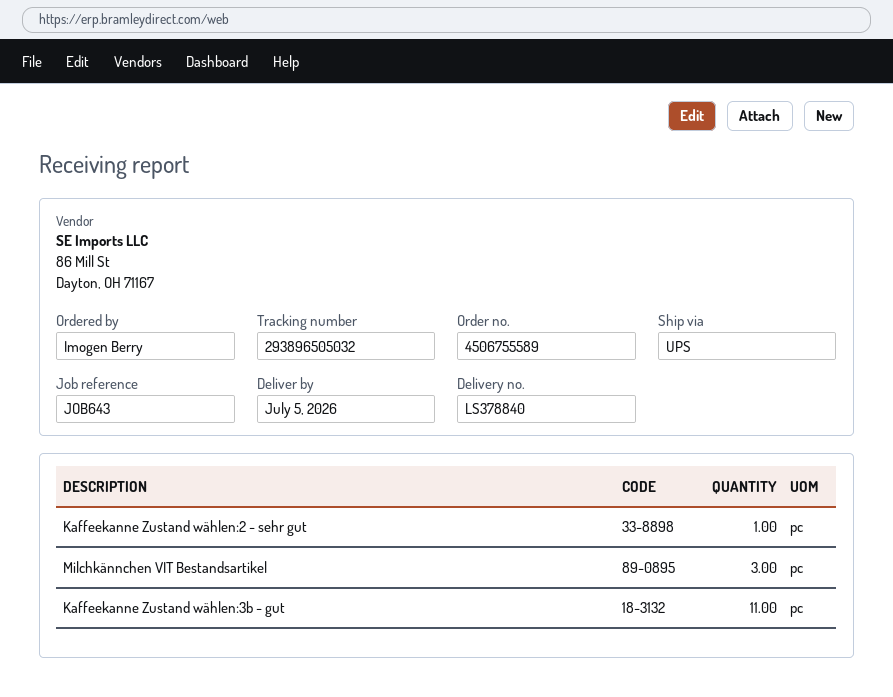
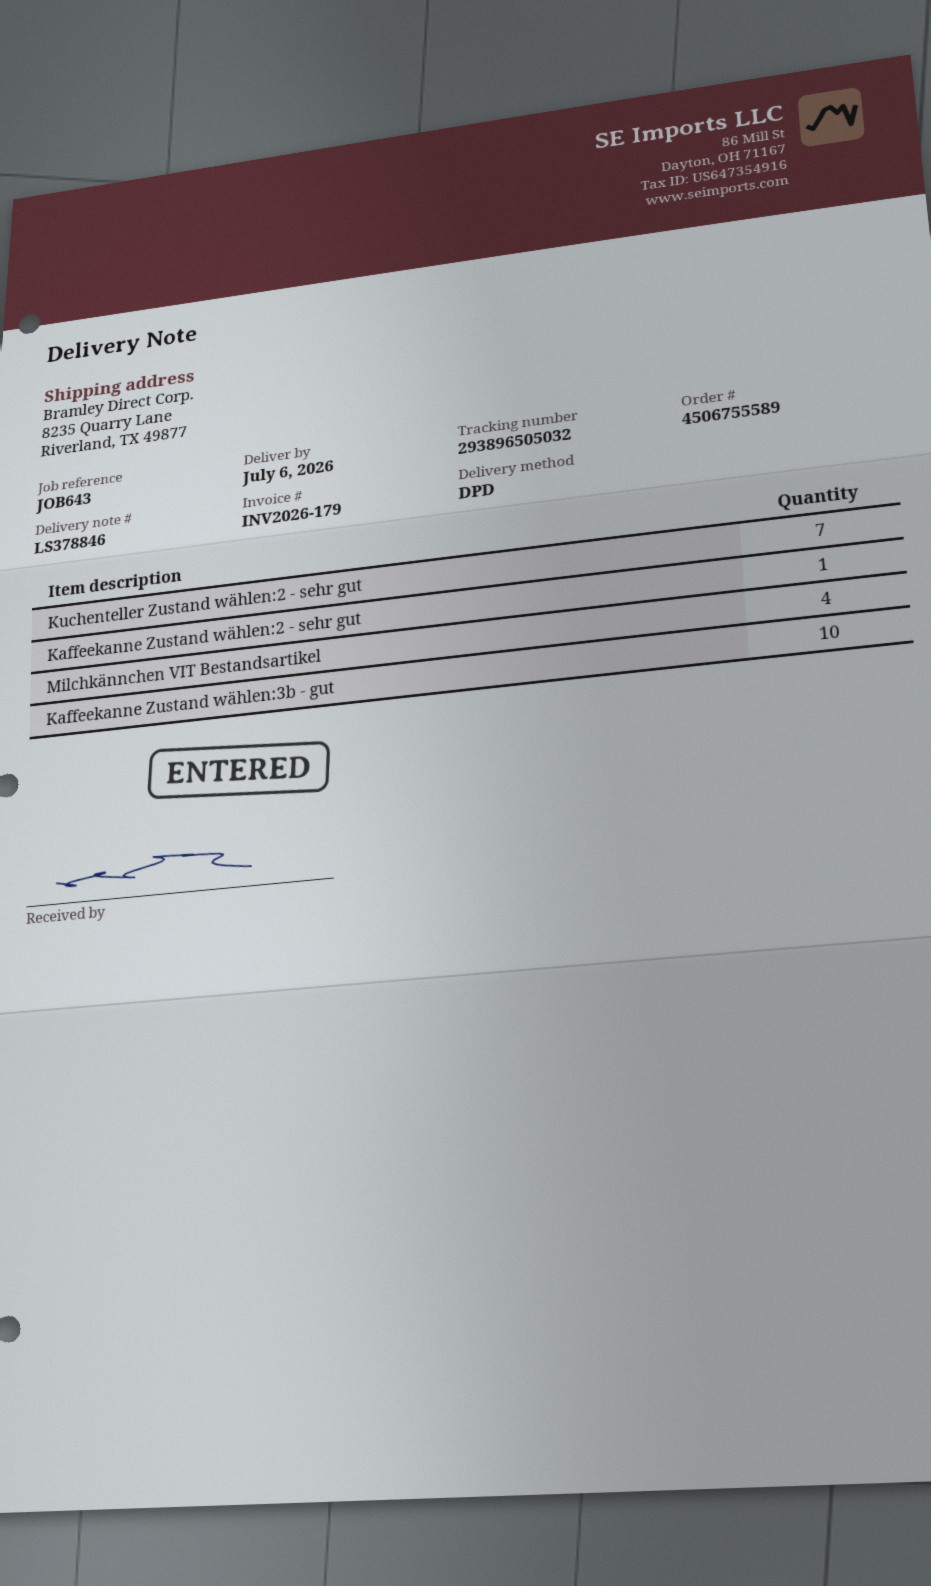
delivery note number: LS378840 -> LS378846
delivery date: 2026-07-05 -> 2026-07-06
shipping method: UPS -> DPD
Milchkännchen VIT Bestandsartikel: 3 -> 4
Kaffeekanne Zustand wählen:3b - gut: 11 -> 10
Kuchenteller Zustand wählen:2 - sehr gut: none -> 7

